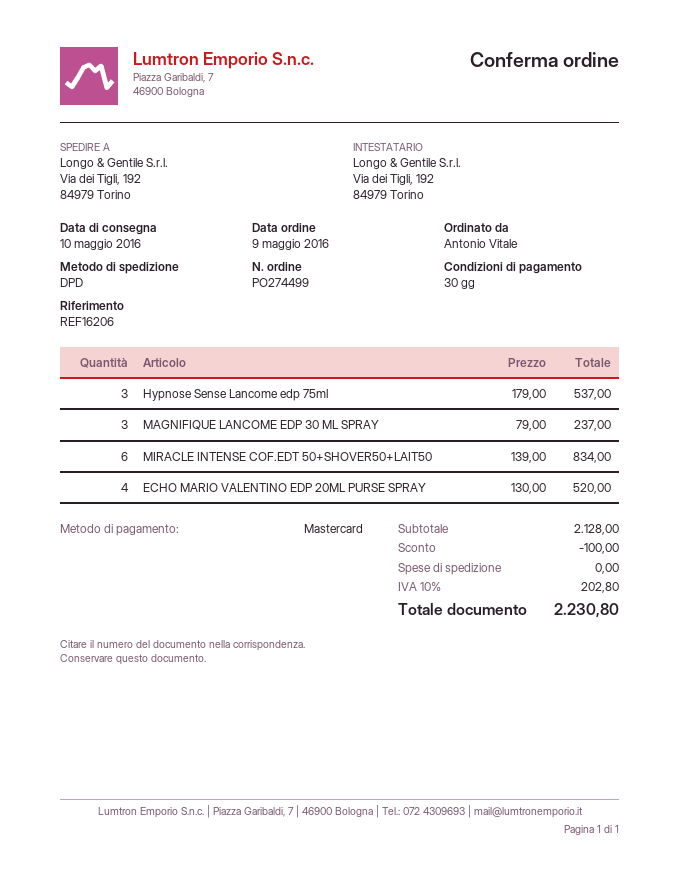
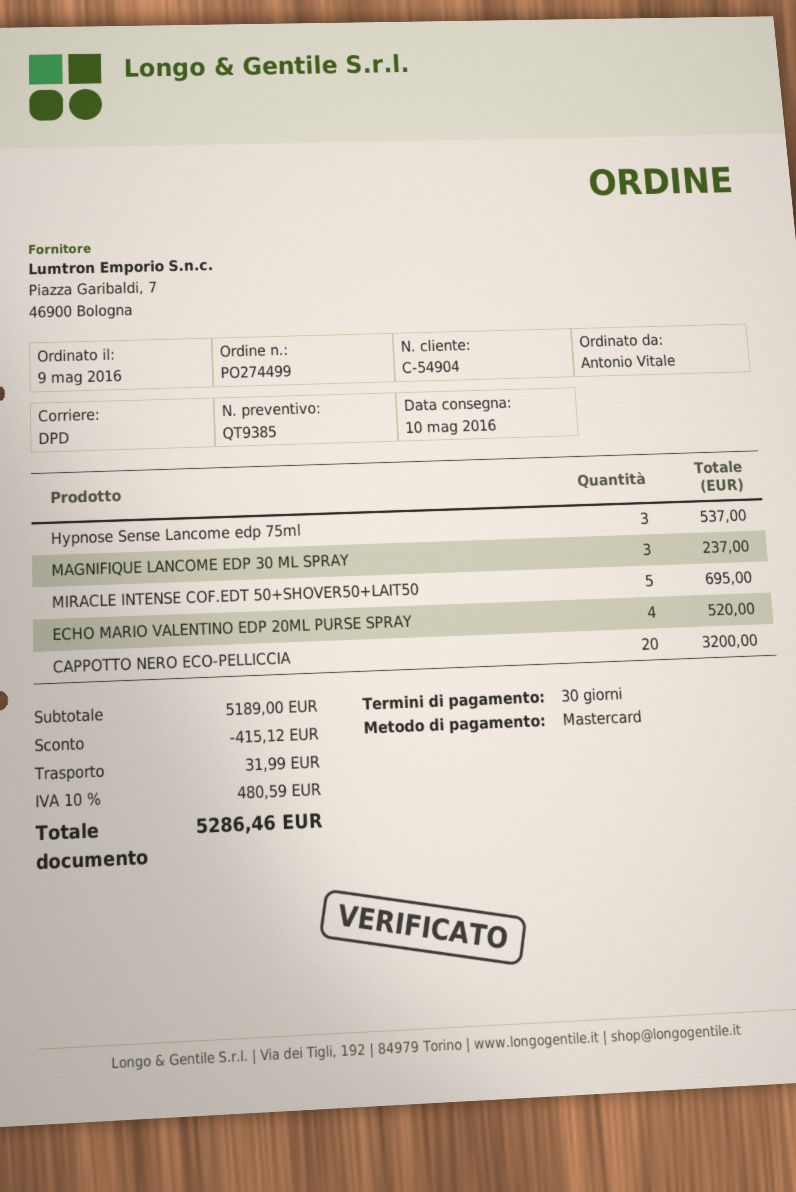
MIRACLE INTENSE COF.EDT 50+SHOVER50+LAIT50: 6 for 834.00 -> 5 for 695.00
CAPPOTTO NERO ECO-PELLICCIA: none -> 20 for 3200.00
subtotal: 2128.00 -> 5189.00
discount: 100.00 -> 415.12
shipping: 0.00 -> 31.99
tax: 10% = 202.80 -> 10% = 480.59
total: 2230.80 -> 5286.46

